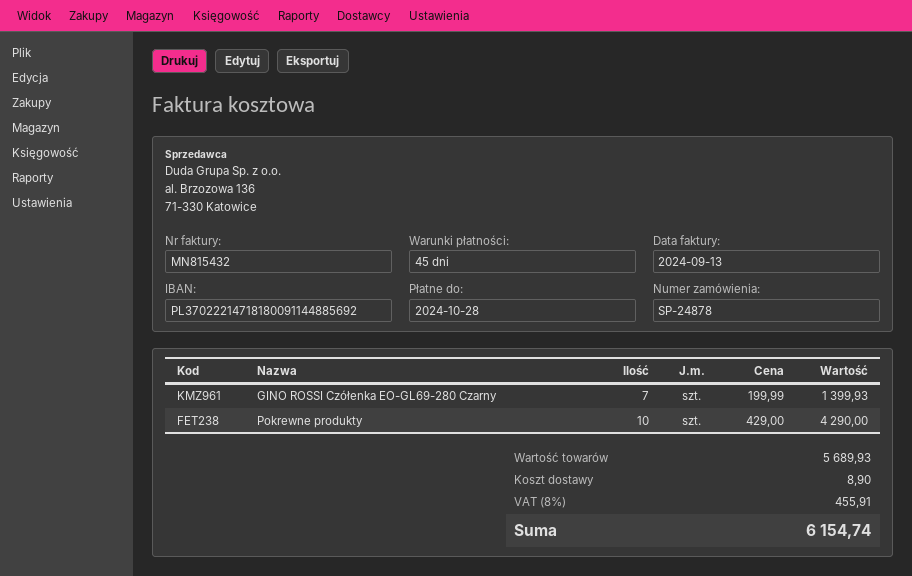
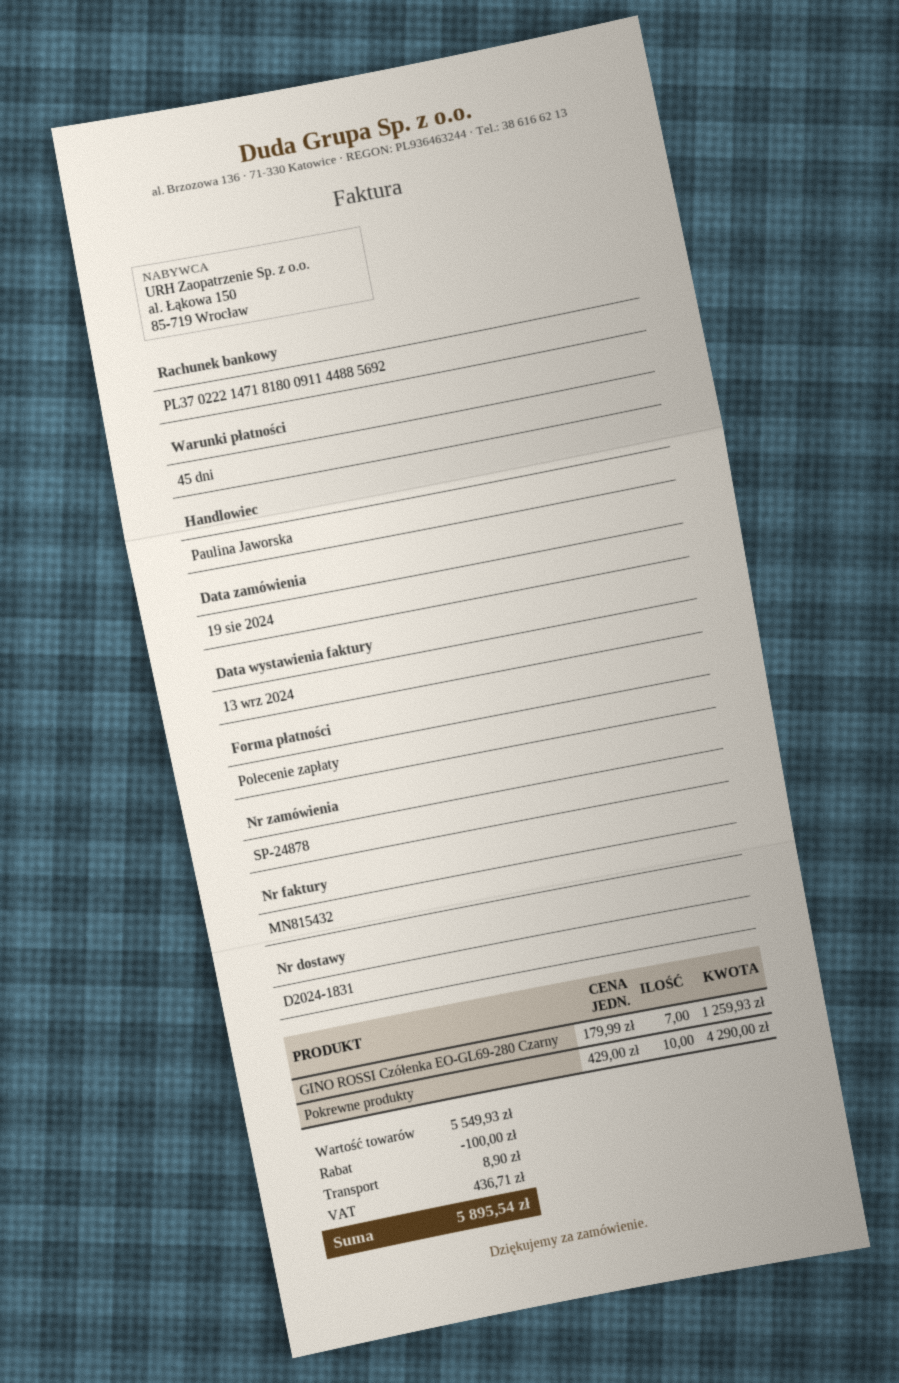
GINO ROSSI Czółenka EO-GL69-280 Czarny: 7 x 199.99 = 1399.93 -> 7 x 179.99 = 1259.93
subtotal: 5689.93 -> 5549.93
discount: none -> 100.00
tax: 455.91 -> 436.71
total: 6154.74 -> 5895.54

